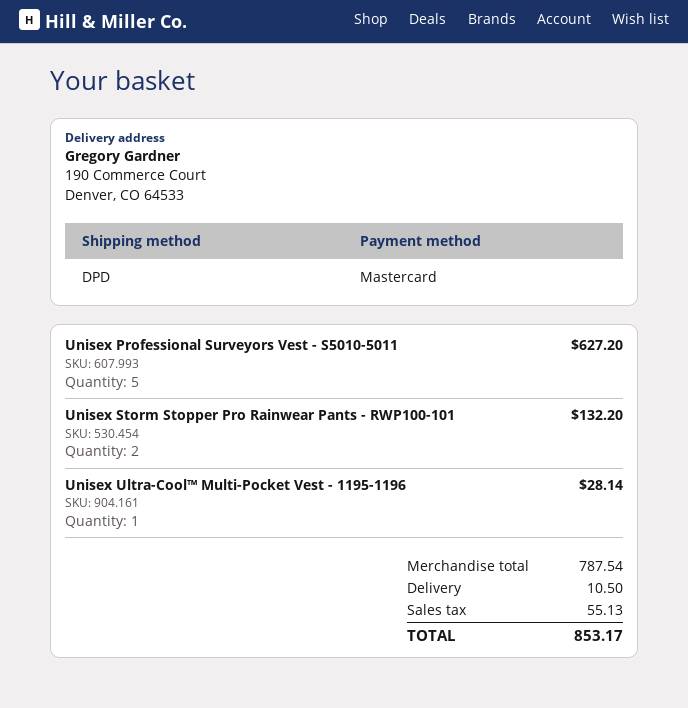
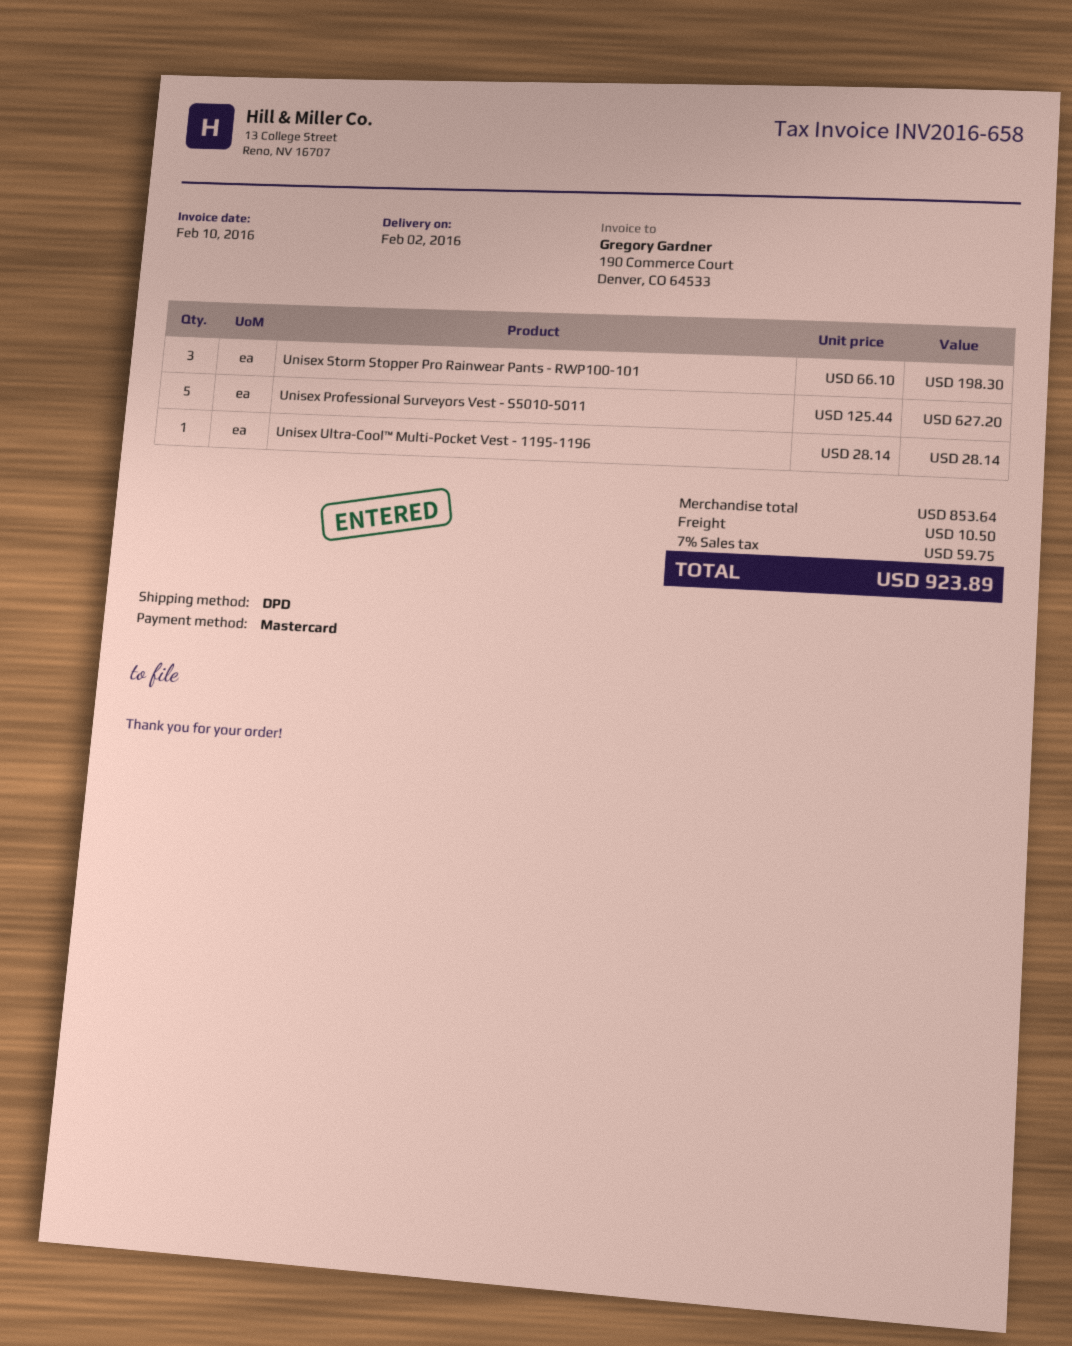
Unisex Storm Stopper Pro Rainwear Pants - RWP100-101: 2 for 132.20 -> 3 for 198.30
subtotal: 787.54 -> 853.64
tax: 55.13 -> 59.75
total: 853.17 -> 923.89

